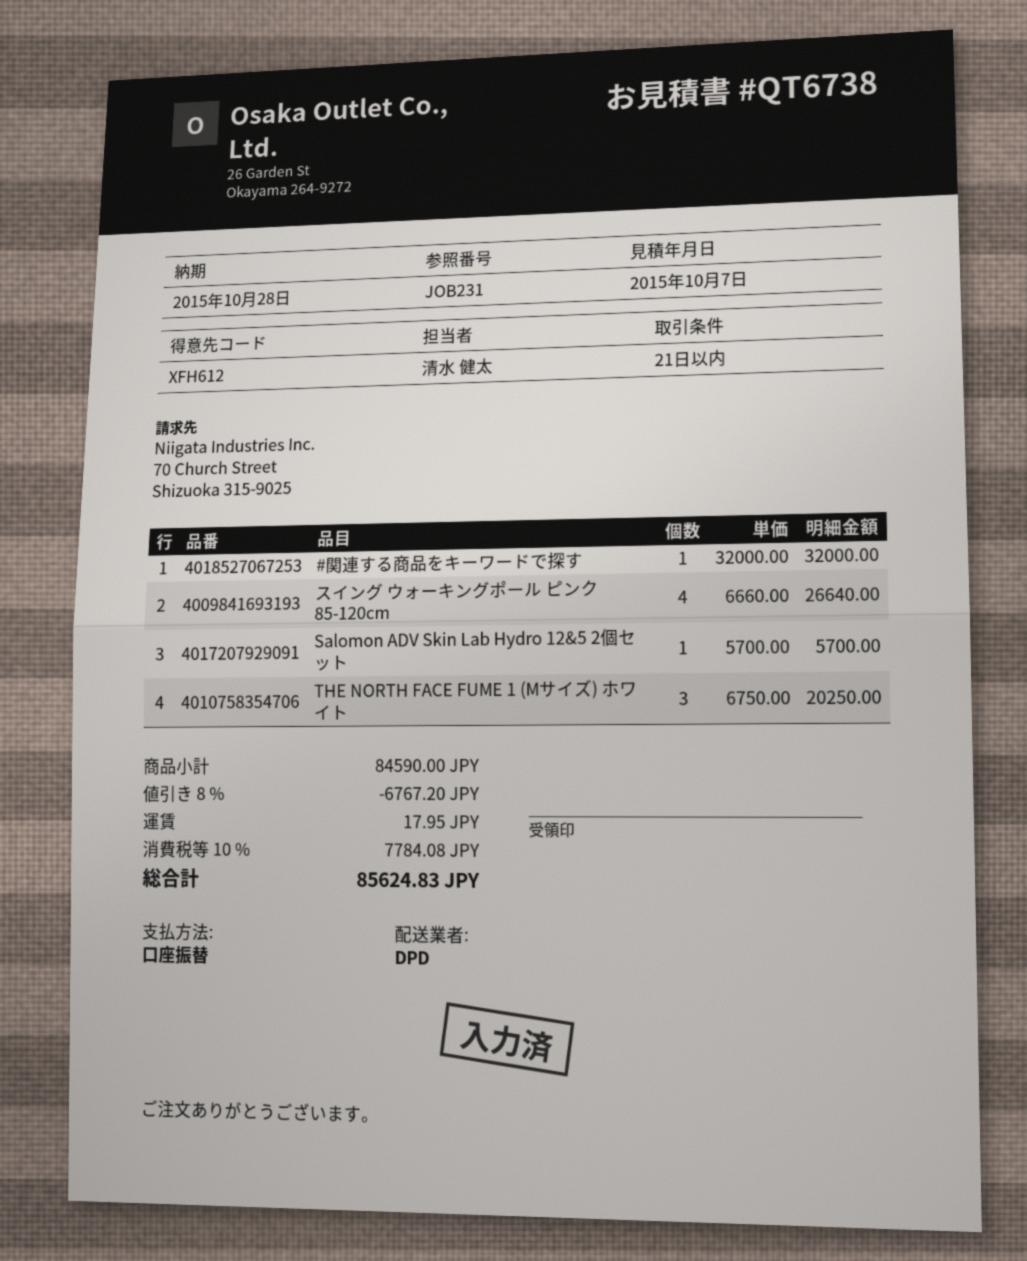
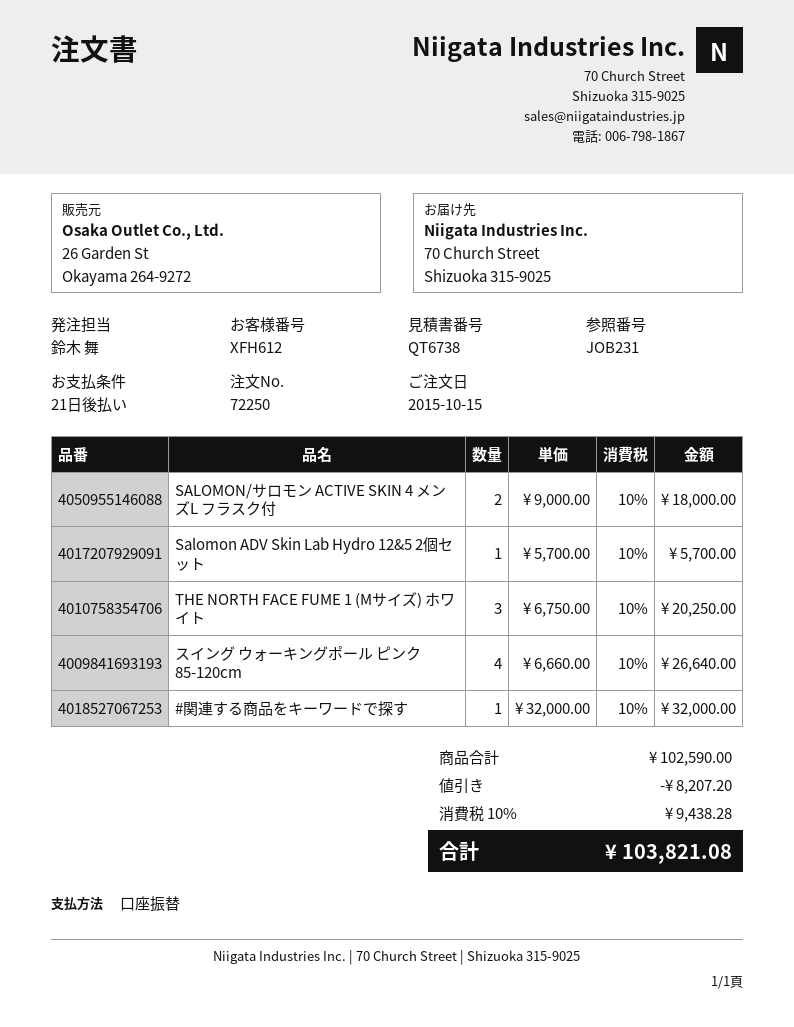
SALOMON/サロモン ACTIVE SKIN 4 メンズL フラスク付: none -> 2 x 9000.00 = 18000.00
subtotal: 84590.00 -> 102590.00
discount: 6767.20 -> 8207.20
shipping: 17.95 -> none
tax: 10% = 7784.08 -> 10% = 9438.28
total: 85624.83 -> 103821.08

